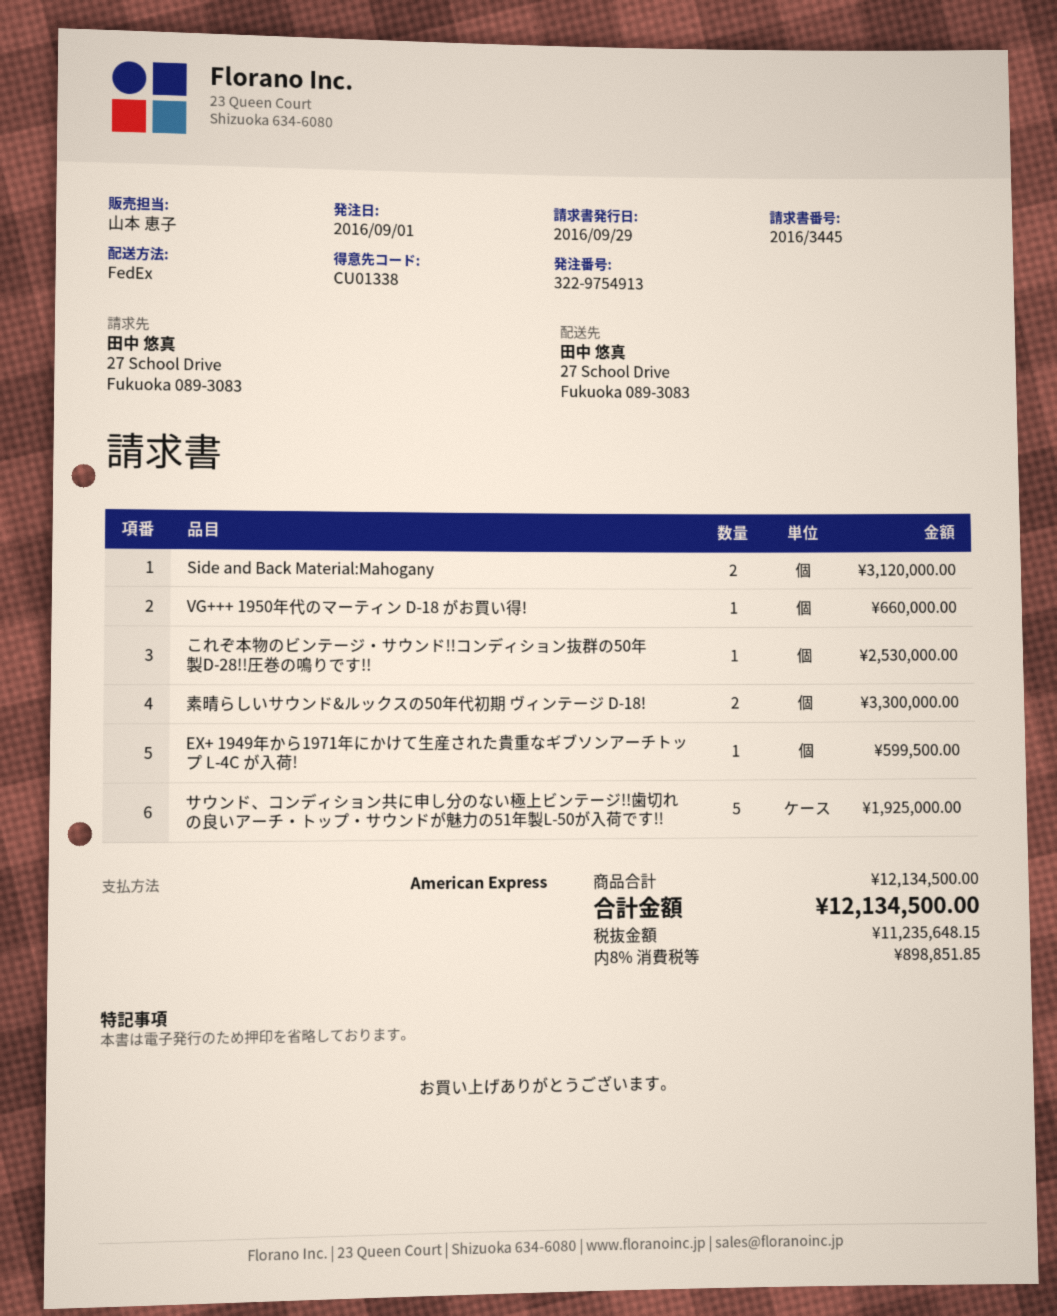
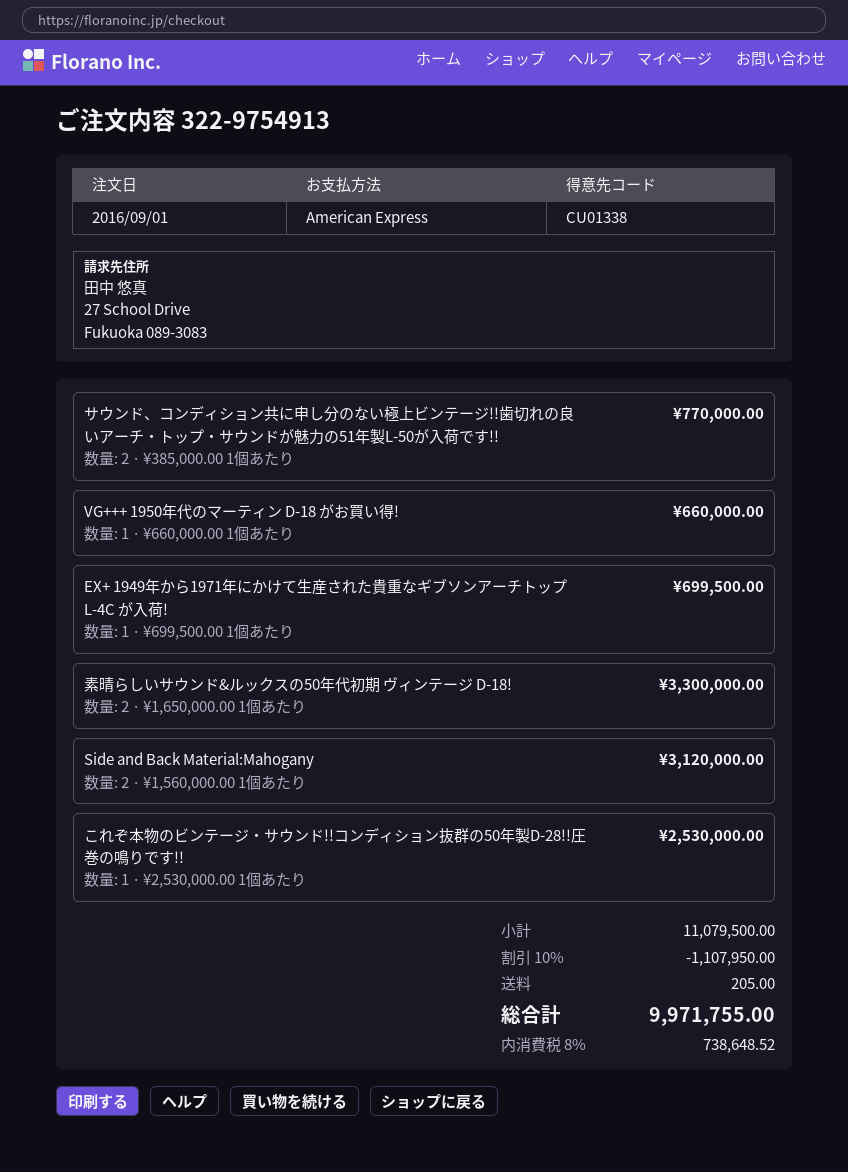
EX+ 1949年から1971年にかけて生産された貴重なギブソンアーチトップ L-4C が入荷!: 1 for 599500.00 -> 1 for 699500.00
サウンド、コンディション共に申し分のない極上ビンテージ!!歯切れの良いアーチ・トップ・サウンドが魅力の51年製L-50が入荷です!!: 5 for 1925000.00 -> 2 for 770000.00
subtotal: 12134500.00 -> 11079500.00
discount: none -> 10% = 1107950.00
shipping: none -> 205.00
tax: 8% = 898851.85 -> 8% = 738648.52
total: 12134500.00 -> 9971755.00

